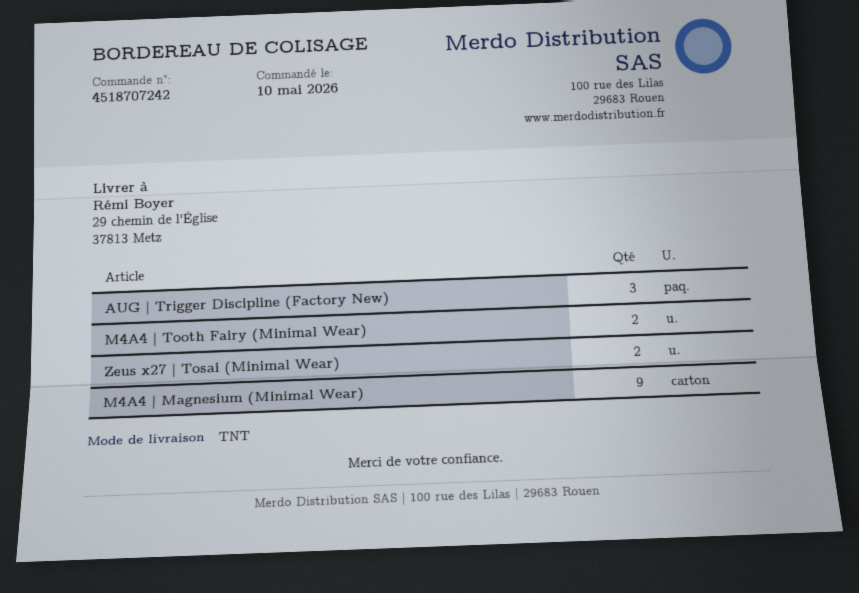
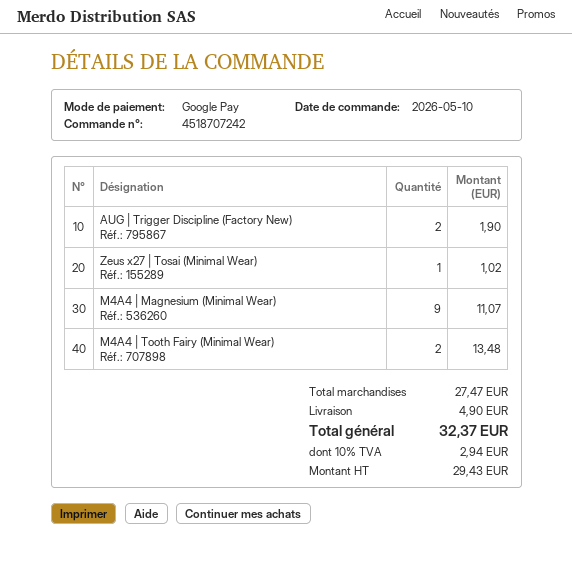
AUG | Trigger Discipline (Factory New): 3 -> 2
Zeus x27 | Tosai (Minimal Wear): 2 -> 1

